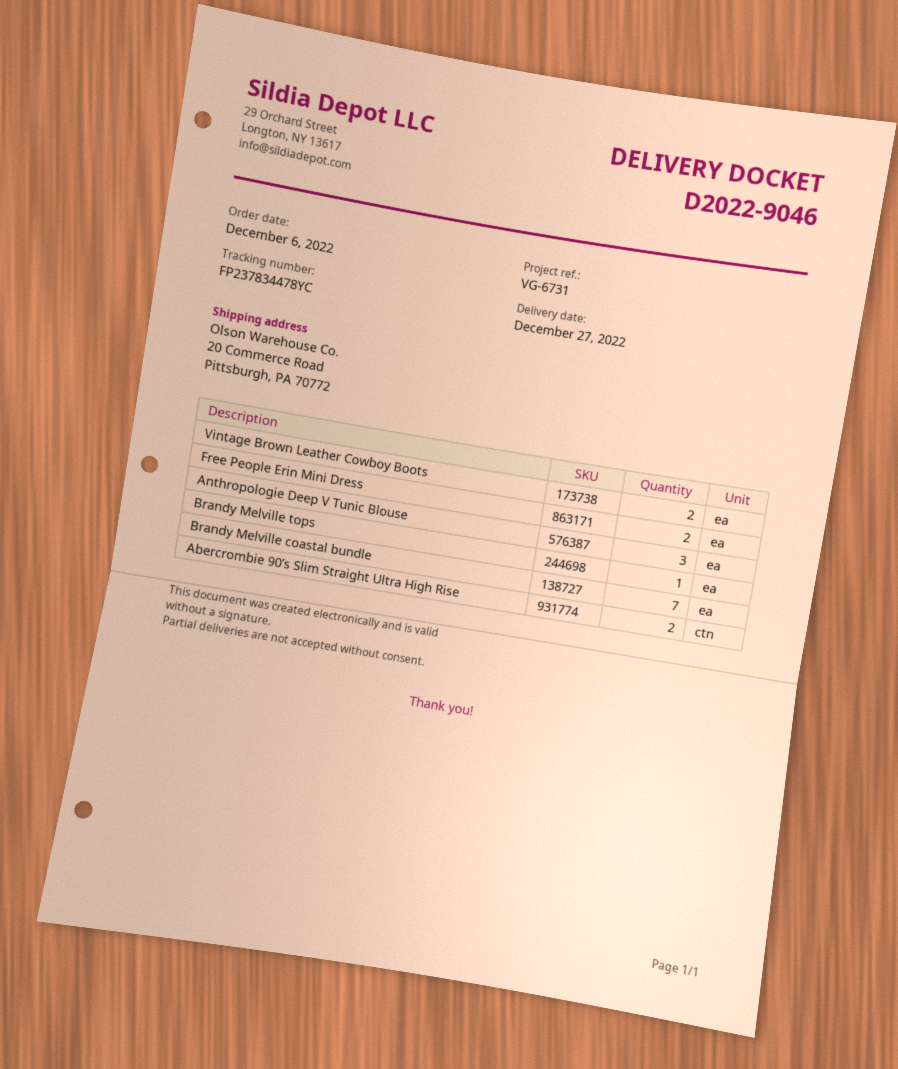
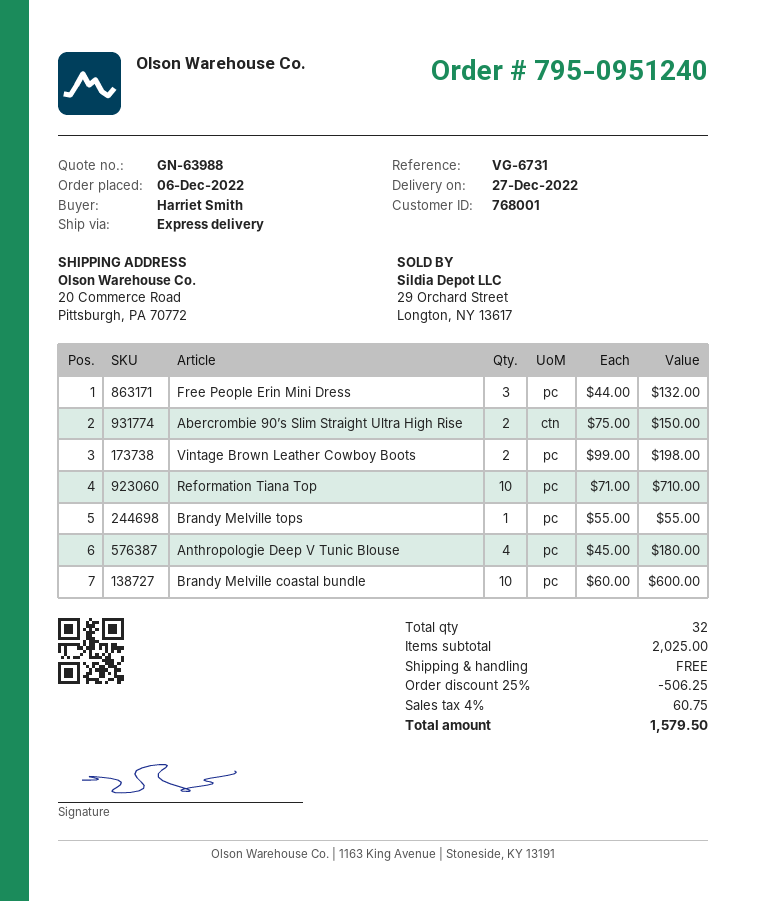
Free People Erin Mini Dress: 2 -> 3
Anthropologie Deep V Tunic Blouse: 3 -> 4
Brandy Melville coastal bundle: 7 -> 10
Reformation Tiana Top: none -> 10

